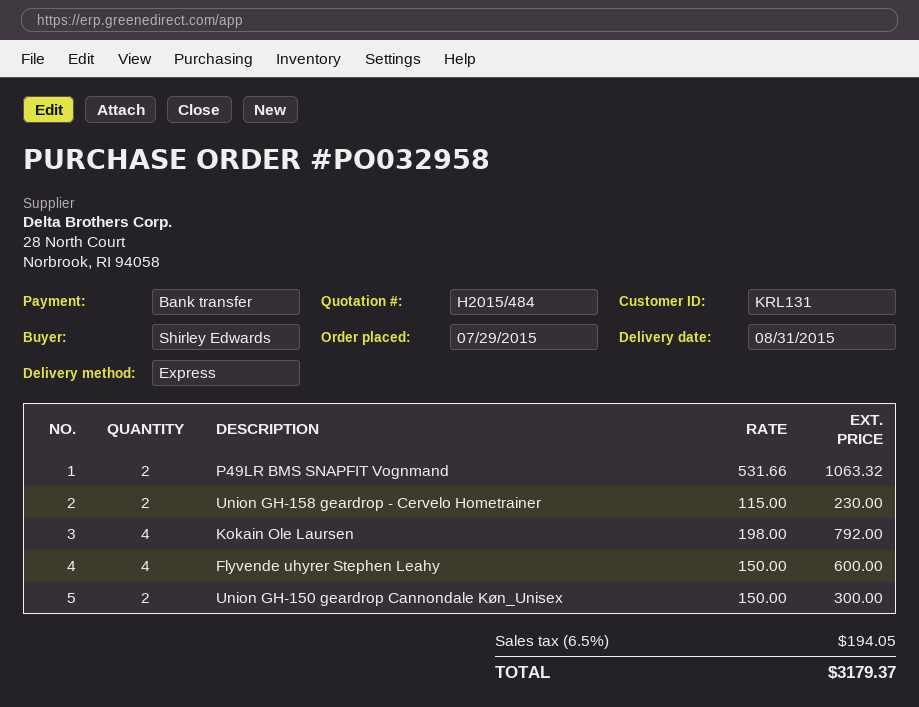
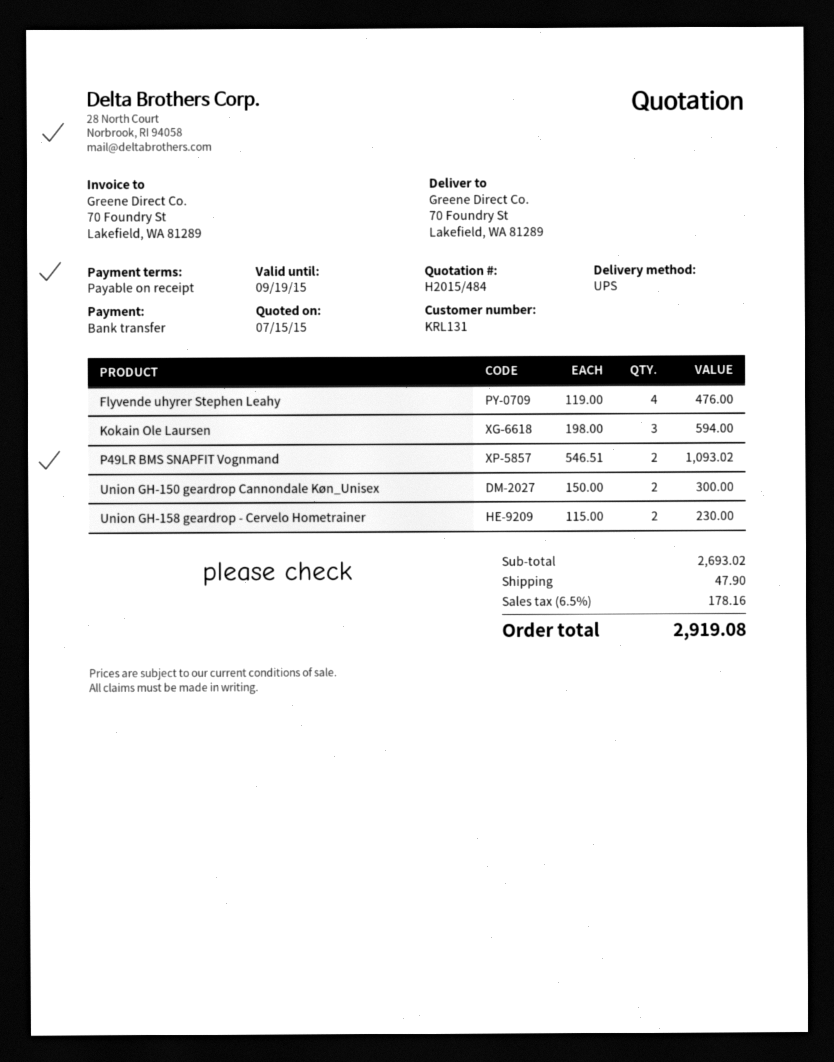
shipping method: express -> UPS
P49LR BMS SNAPFIT Vognmand: 2 x 531.66 = 1063.32 -> 2 x 546.51 = 1093.02
Kokain Ole Laursen: 4 x 198.00 = 792.00 -> 3 x 198.00 = 594.00
Flyvende uhyrer Stephen Leahy: 4 x 150.00 = 600.00 -> 4 x 119.00 = 476.00
shipping: none -> 47.90
tax: 6.5% = 194.05 -> 6.5% = 178.16
total: 3179.37 -> 2919.08

